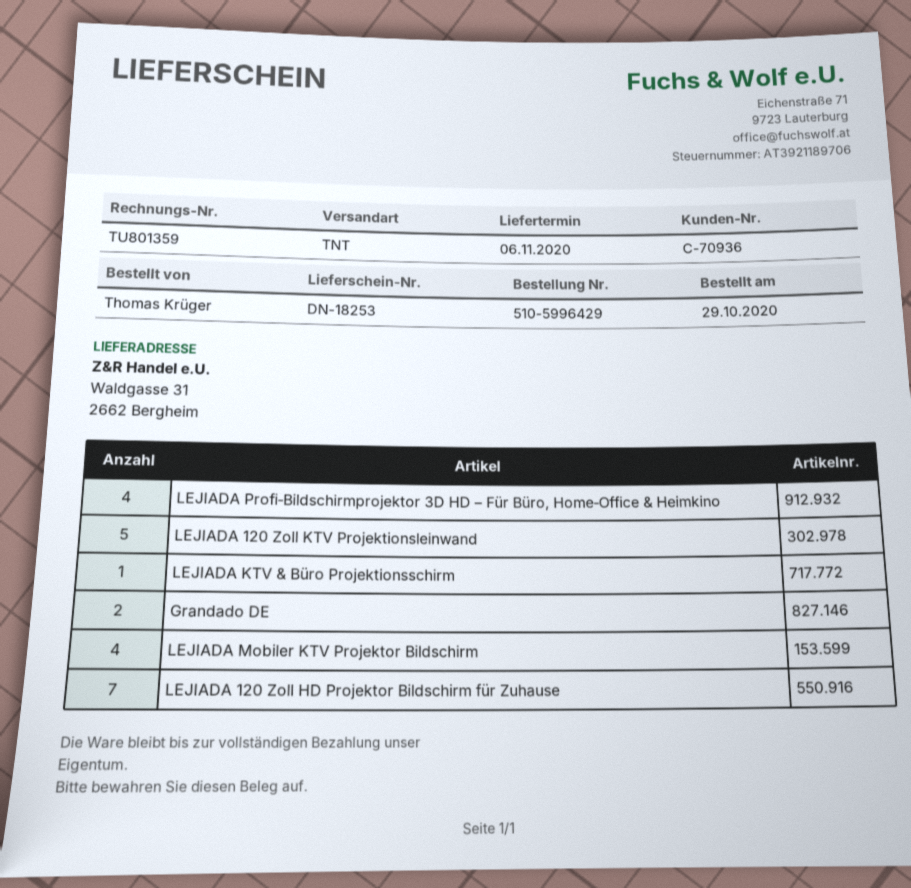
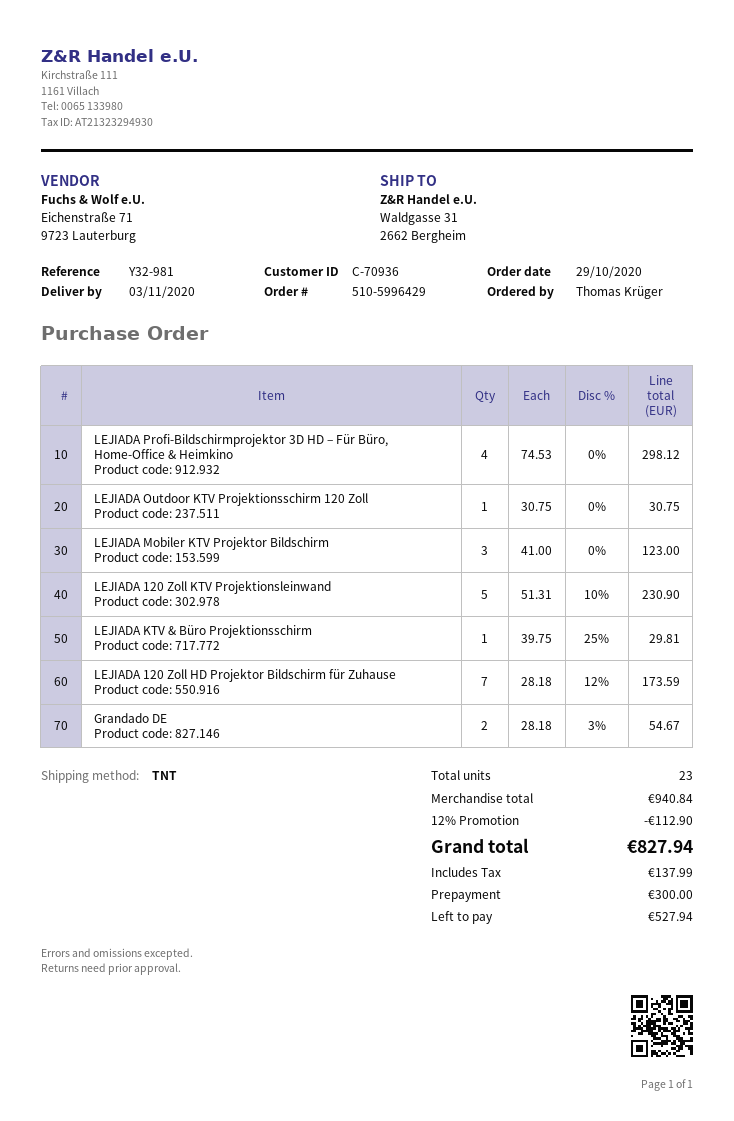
delivery date: 2020-11-06 -> 2020-11-03
LEJIADA Mobiler KTV Projektor Bildschirm: 4 -> 3
LEJIADA Outdoor KTV Projektionsschirm 120 Zoll: none -> 1

